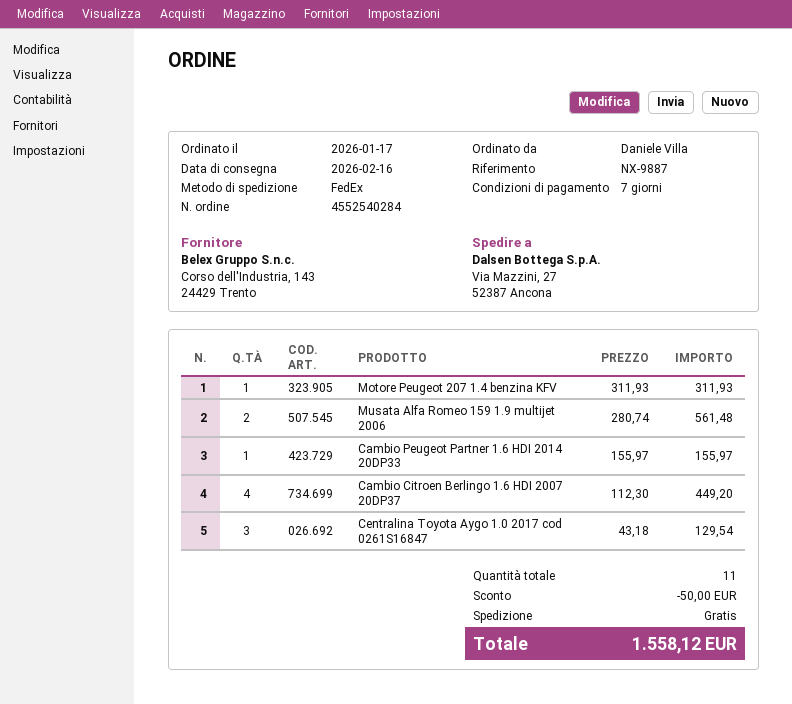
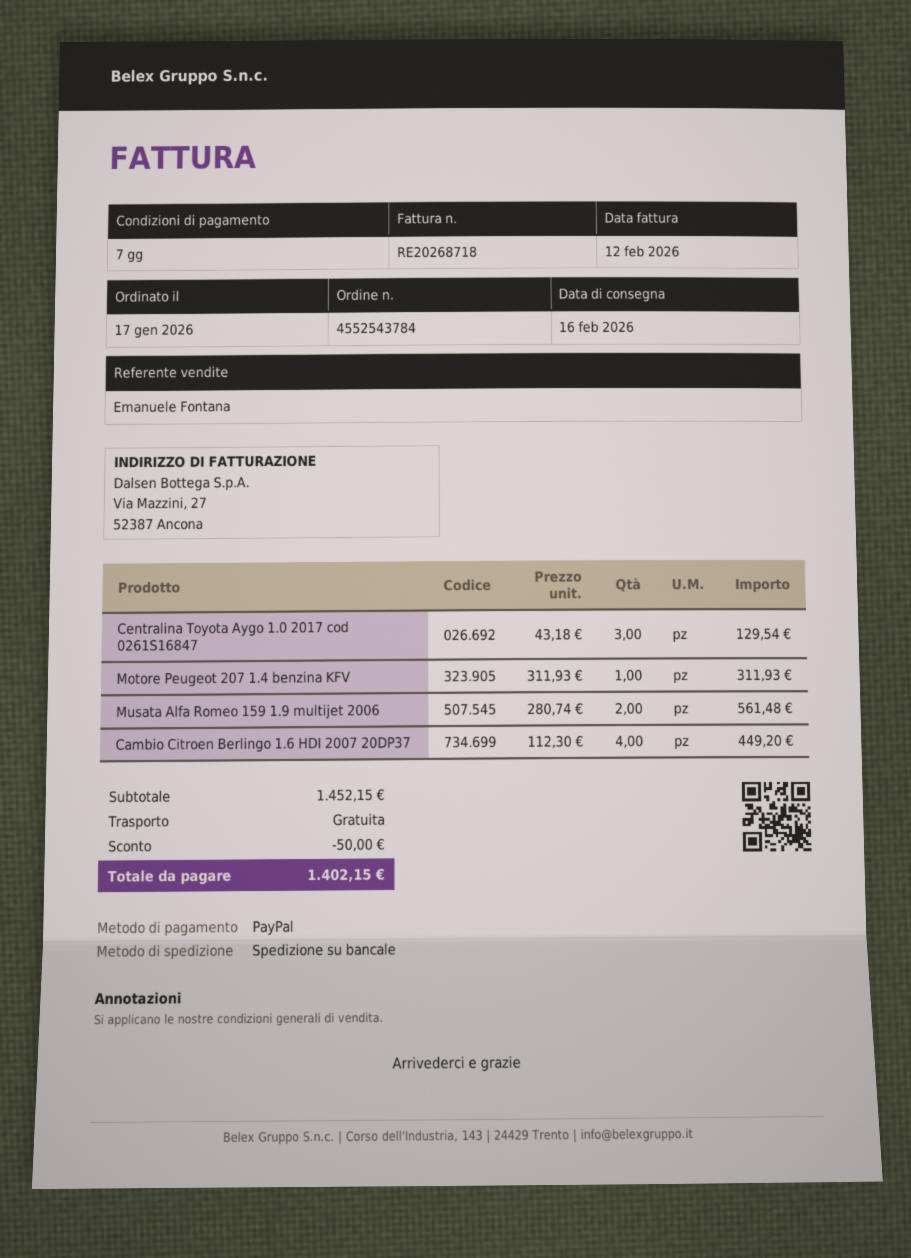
order number: 4552540284 -> 4552543784
shipping method: FedEx -> pallet freight
Cambio Peugeot Partner 1.6 HDI 2014 20DP33: 1 x 155.97 = 155.97 -> none
total: 1558.12 -> 1402.15

